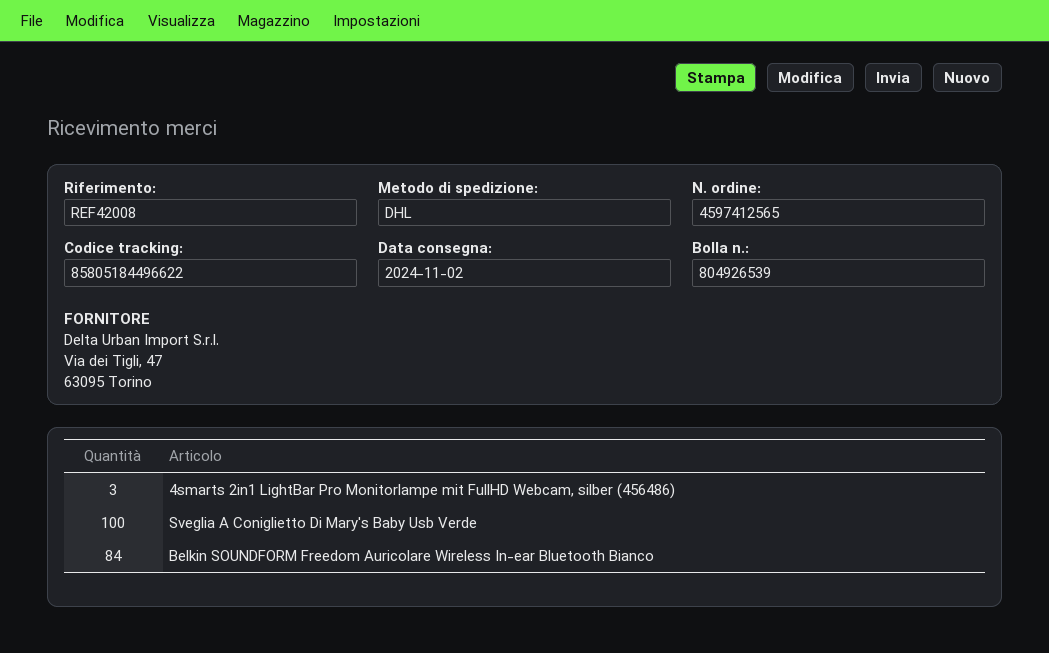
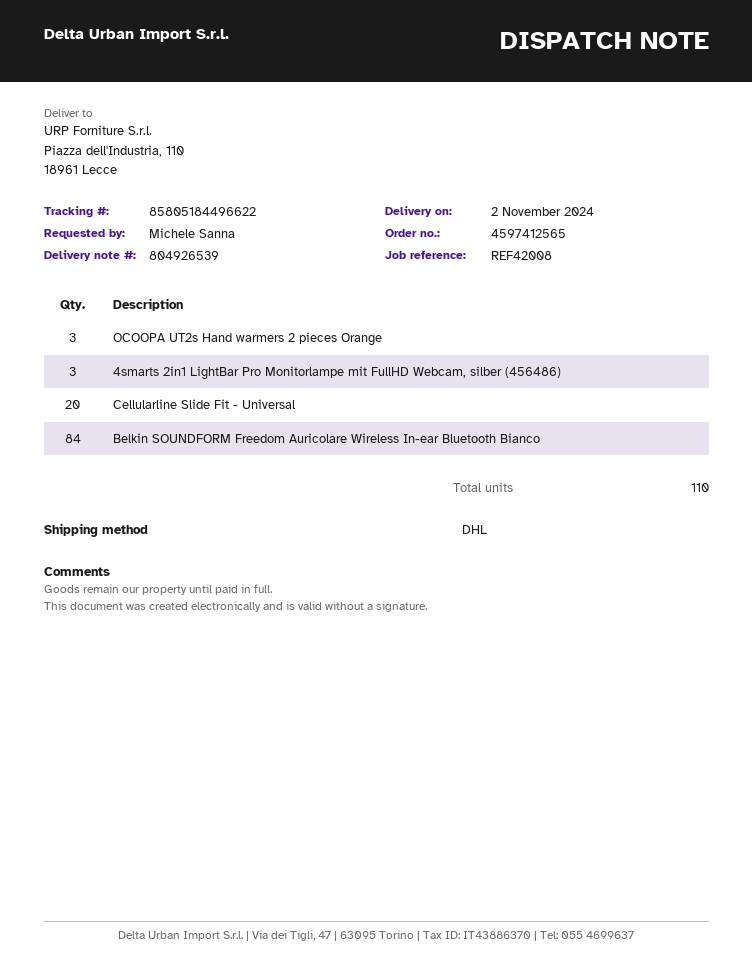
Sveglia A Coniglietto Di Mary's Baby Usb Verde: 100 -> none
OCOOPA UT2s Hand warmers 2 pieces Orange: none -> 3
Cellularline Slide Fit - Universal: none -> 20

